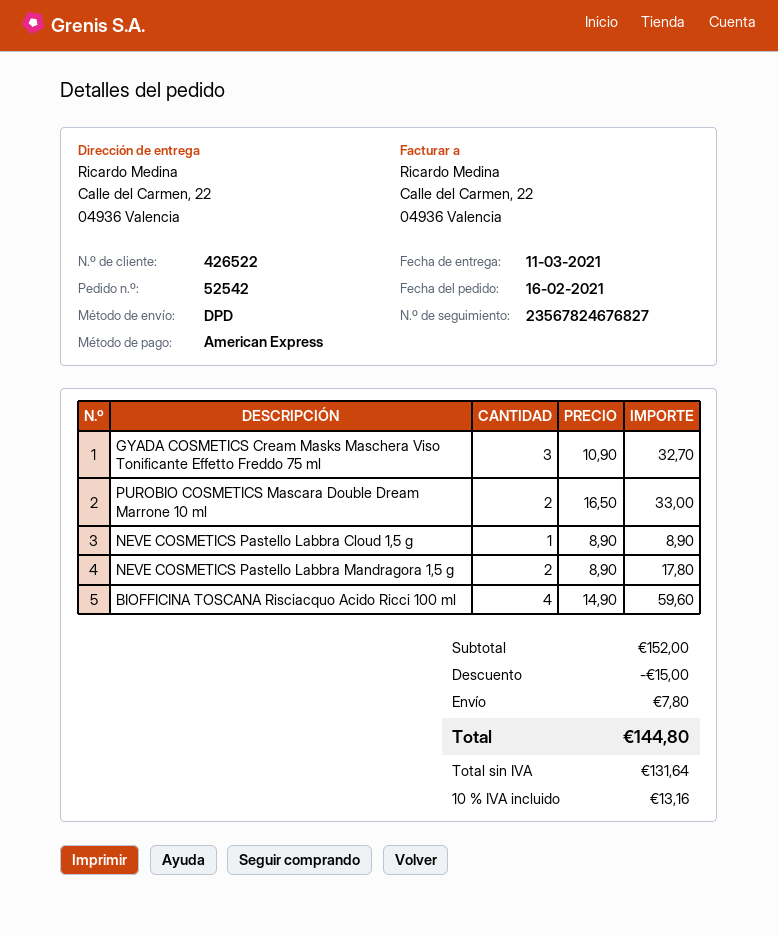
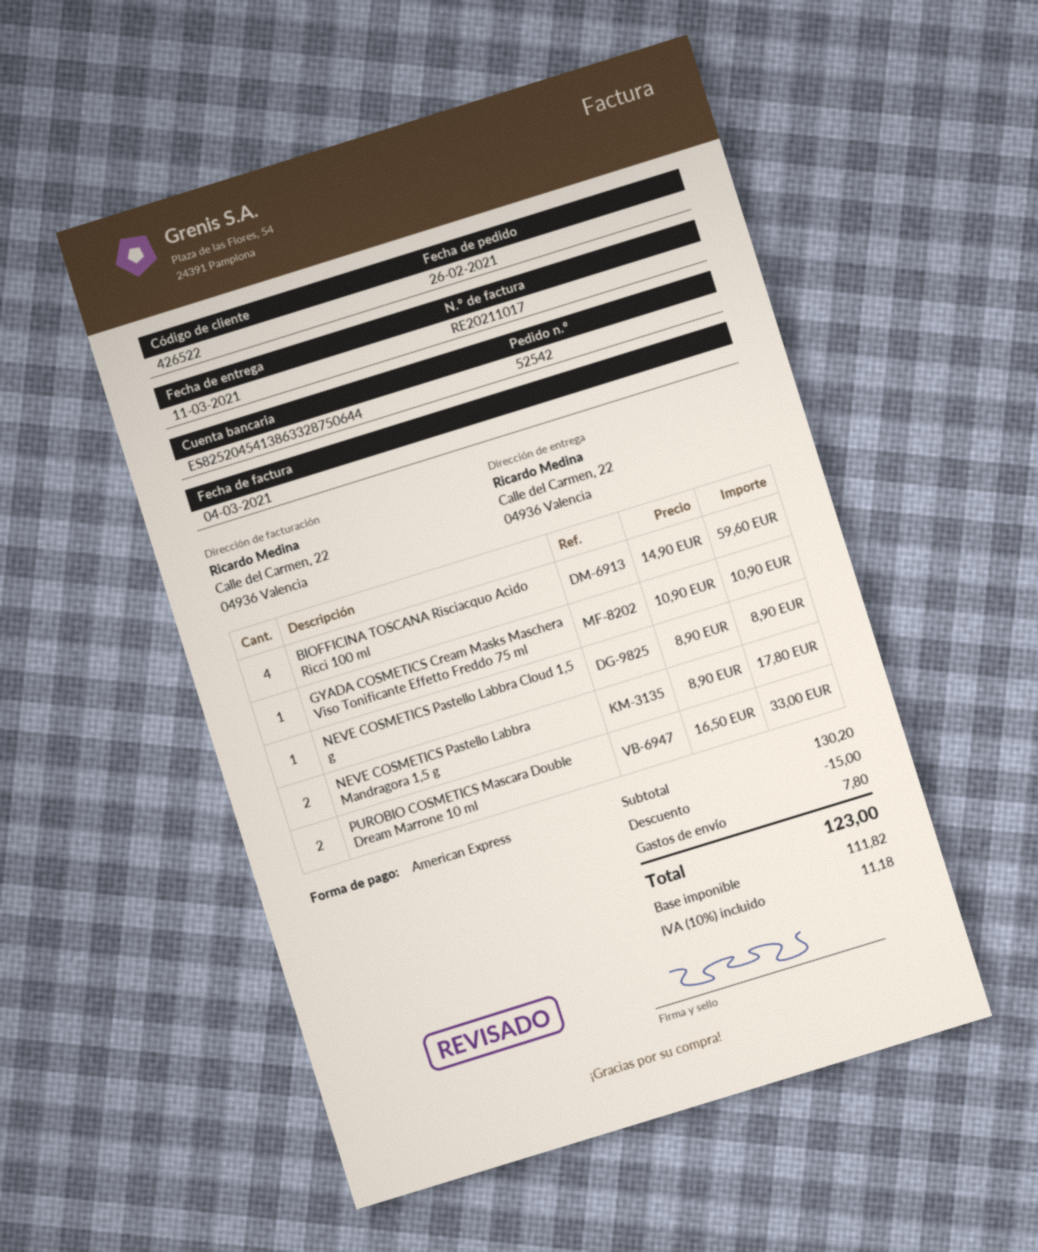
order date: 2021-02-16 -> 2021-02-26
GYADA COSMETICS Cream Masks Maschera Viso Tonificante Effetto Freddo 75 ml: 3 x 10.90 = 32.70 -> 1 x 10.90 = 10.90
subtotal: 152.00 -> 130.20
net: 131.64 -> 111.82
tax: 10% = 13.16 -> 10% = 11.18
total: 144.80 -> 123.00

